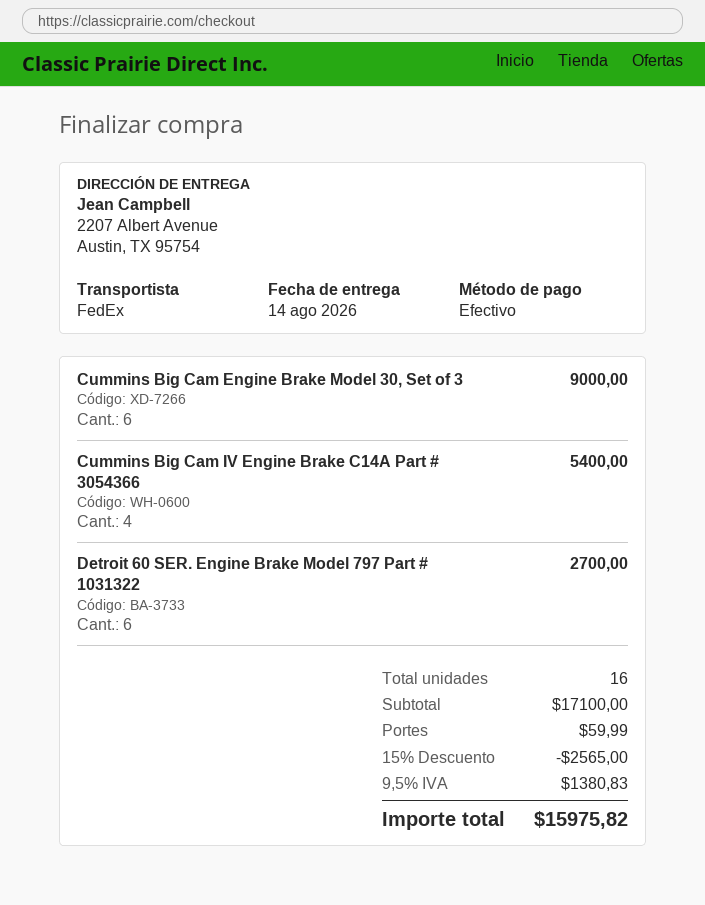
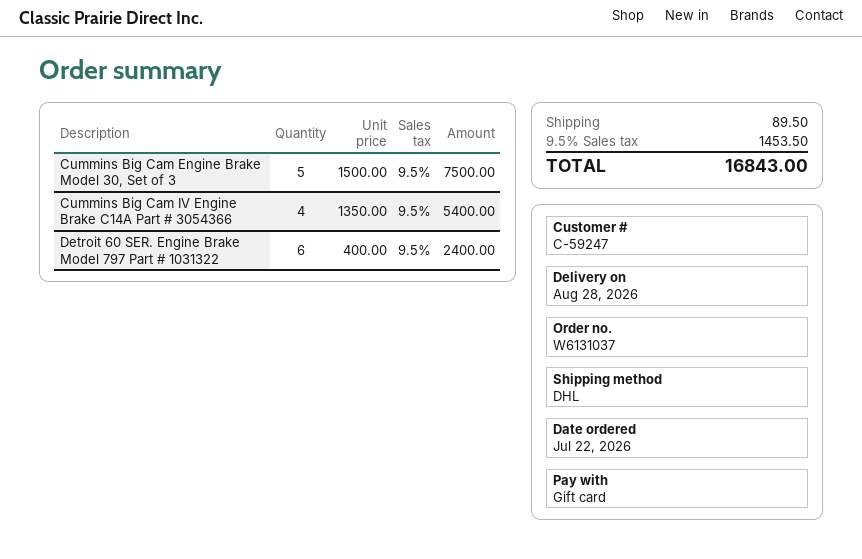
delivery date: 2026-08-14 -> 2026-08-28
payment method: cash -> gift card
shipping method: FedEx -> DHL
Cummins Big Cam Engine Brake Model 30, Set of 3: 6 for 9000.00 -> 5 for 7500.00
Detroit 60 SER. Engine Brake Model 797 Part # 1031322: 6 for 2700.00 -> 6 for 2400.00
discount: 15% = 2565.00 -> none
shipping: 59.99 -> 89.50
tax: 9.5% = 1380.83 -> 9.5% = 1453.50
total: 15975.82 -> 16843.00

